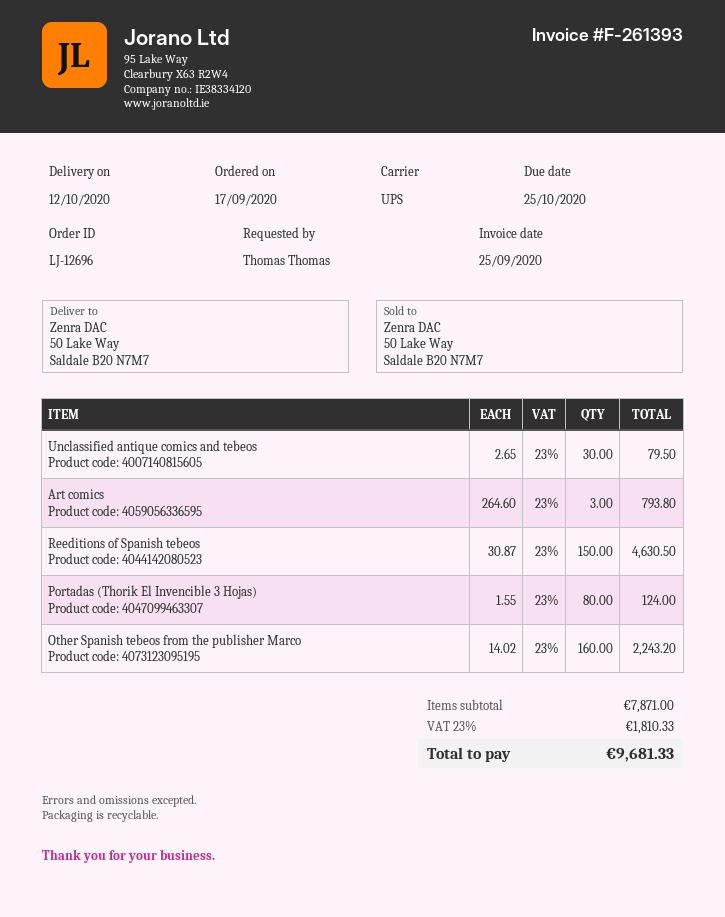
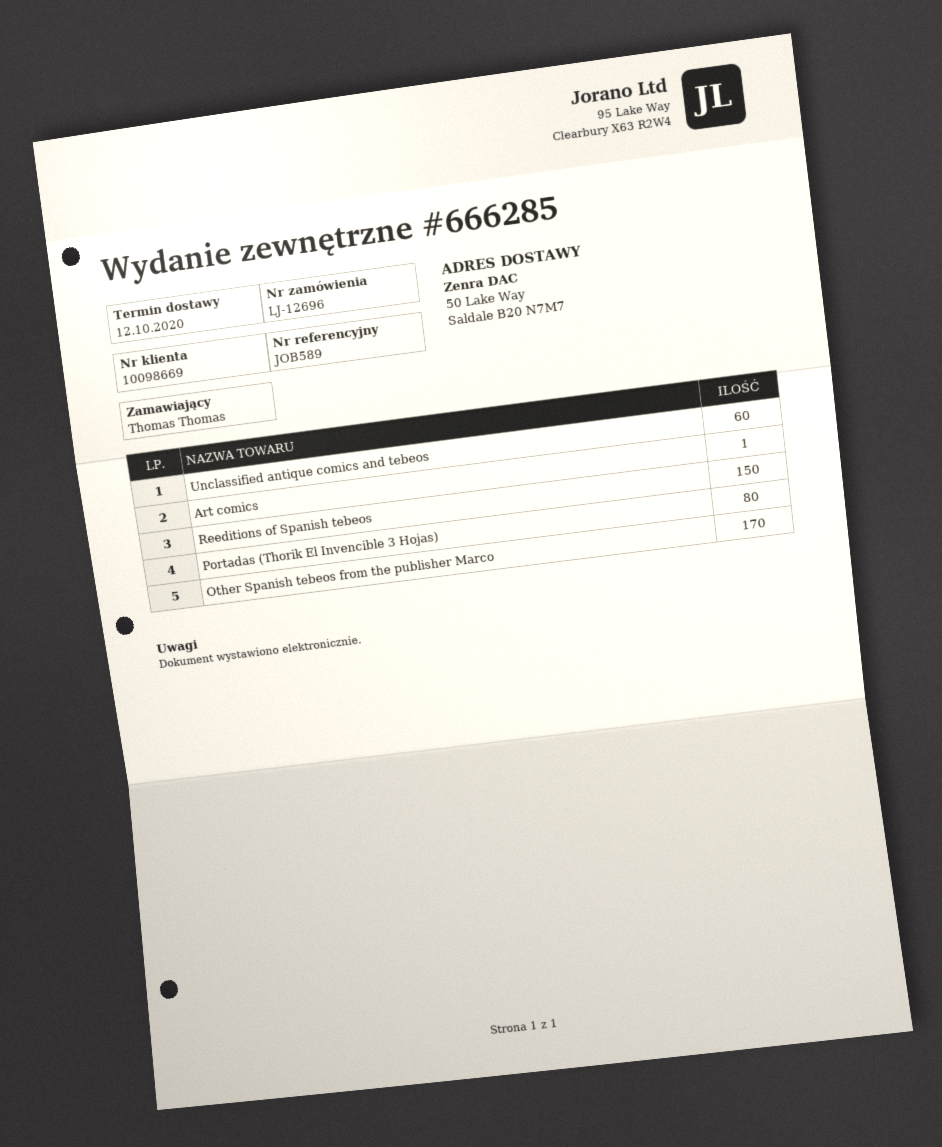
Unclassified antique comics and tebeos: 30 -> 60
Art comics: 3 -> 1
Other Spanish tebeos from the publisher Marco: 160 -> 170

